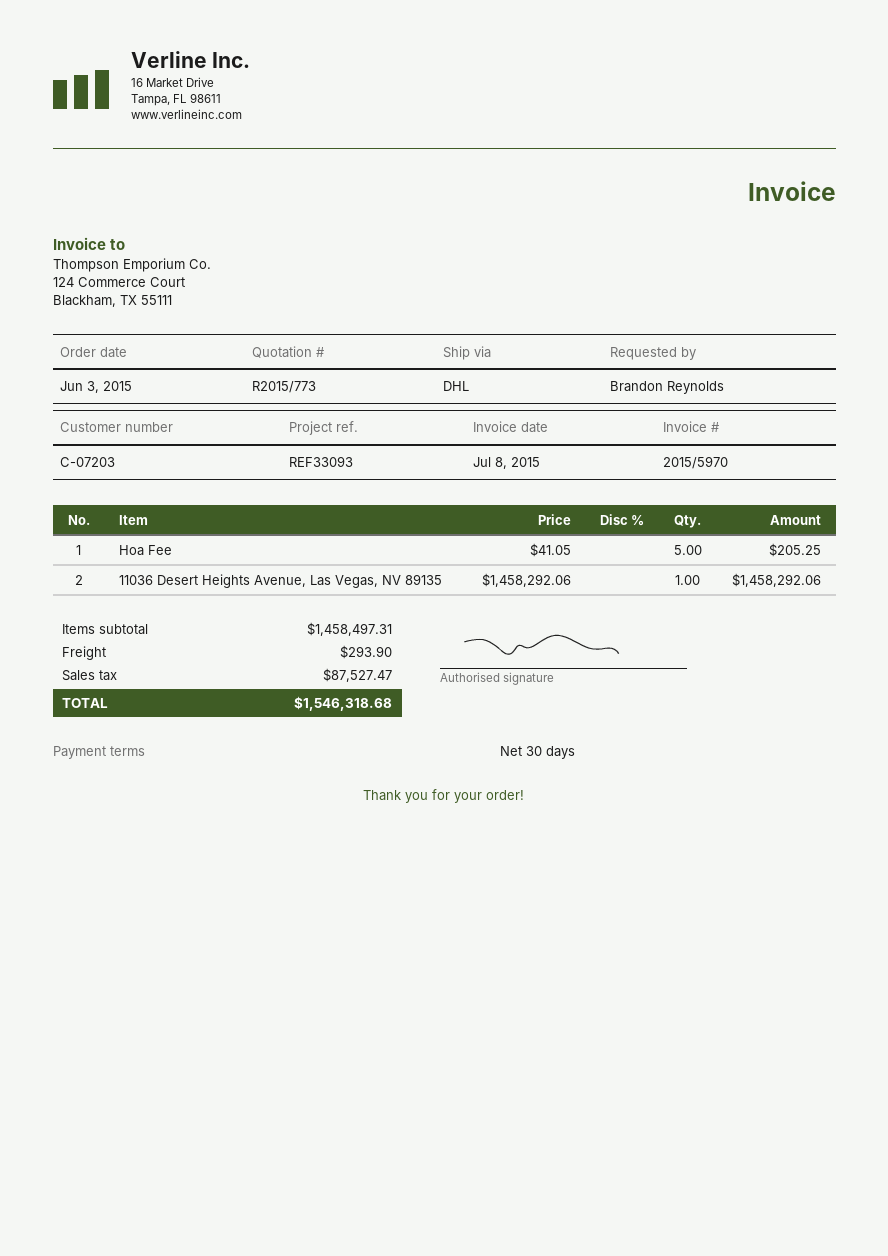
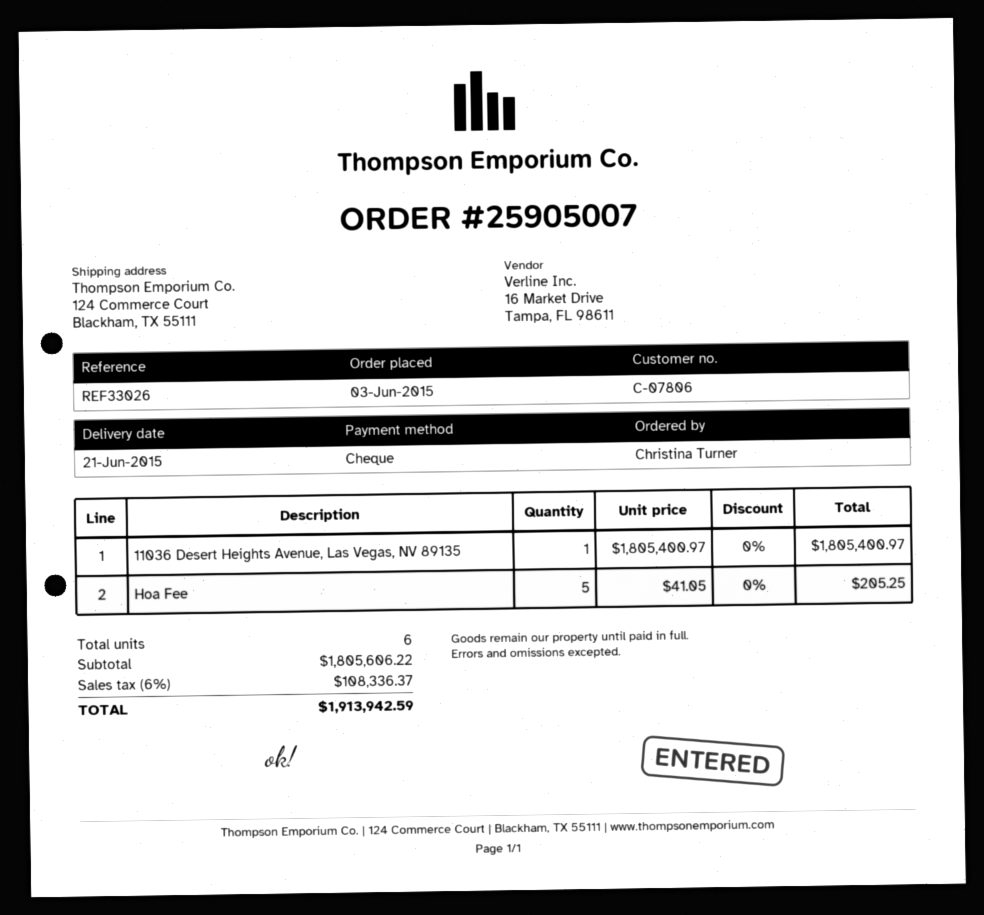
customer number: C-07203 -> C-07806
reference: REF33093 -> REF33026
ordered by: Brandon Reynolds -> Christina Turner
11036 Desert Heights Avenue, Las Vegas, NV 89135: 1 x 1458292.06 = 1458292.06 -> 1 x 1805400.97 = 1805400.97
subtotal: 1458497.31 -> 1805606.22
shipping: 293.90 -> none
tax: 87527.47 -> 108336.37
total: 1546318.68 -> 1913942.59

